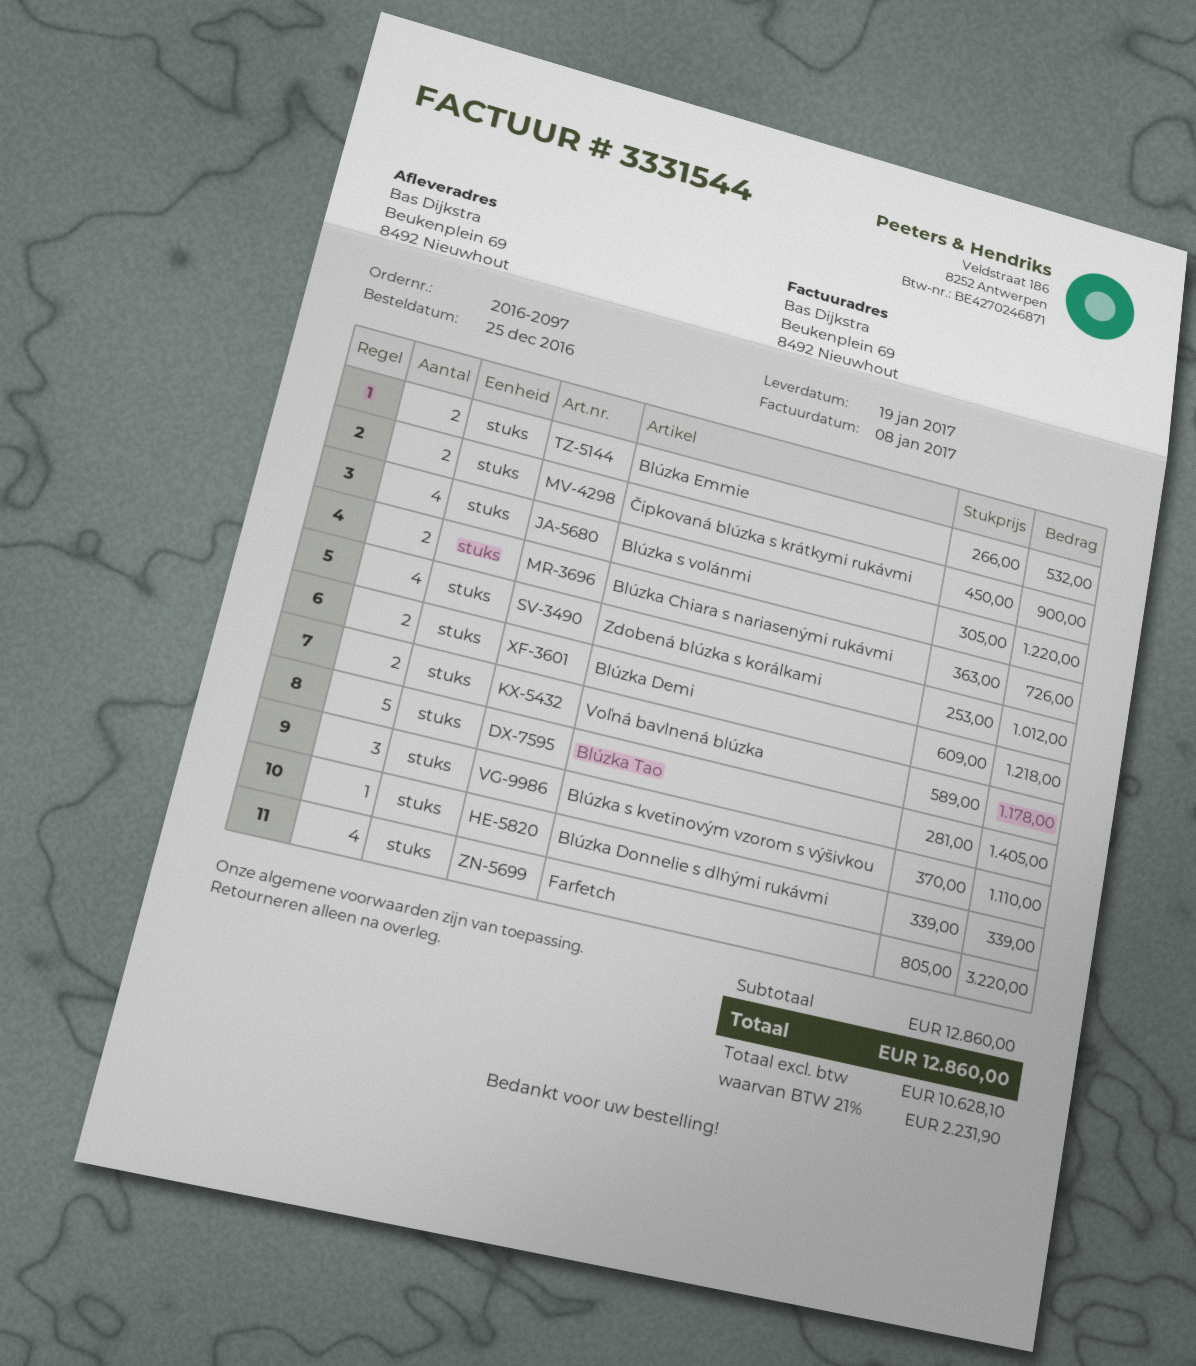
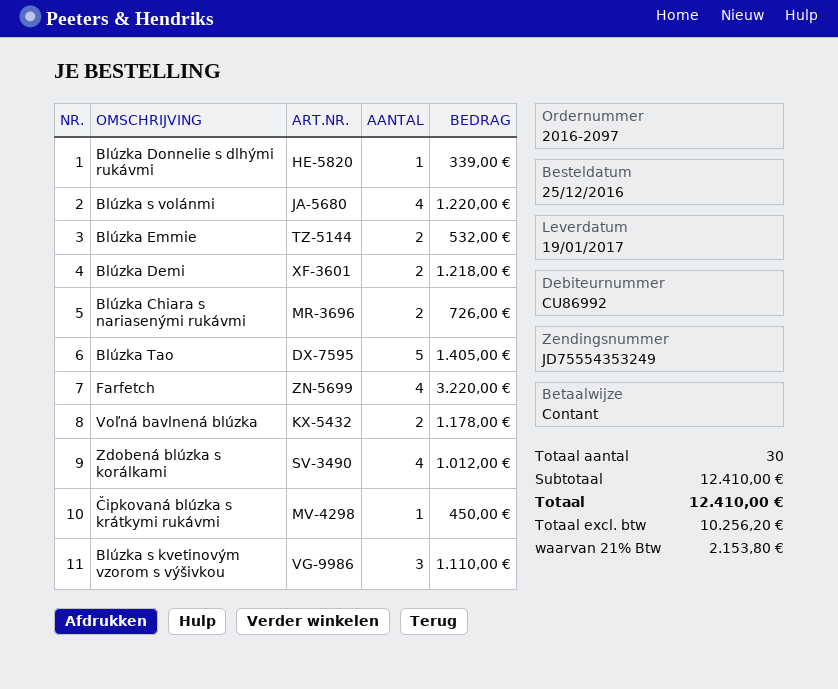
Čipkovaná blúzka s krátkymi rukávmi: 2 for 900.00 -> 1 for 450.00
subtotal: 12860.00 -> 12410.00
net: 10628.10 -> 10256.20
tax: 21% = 2231.90 -> 21% = 2153.80
total: 12860.00 -> 12410.00

